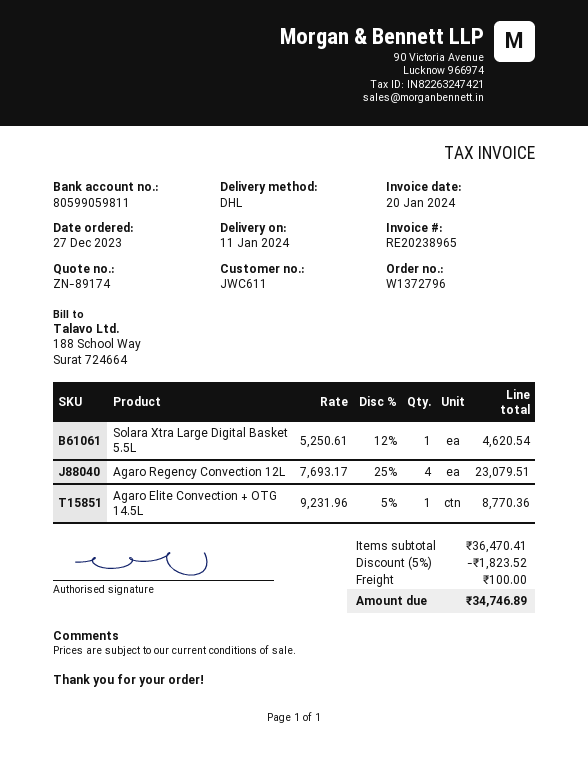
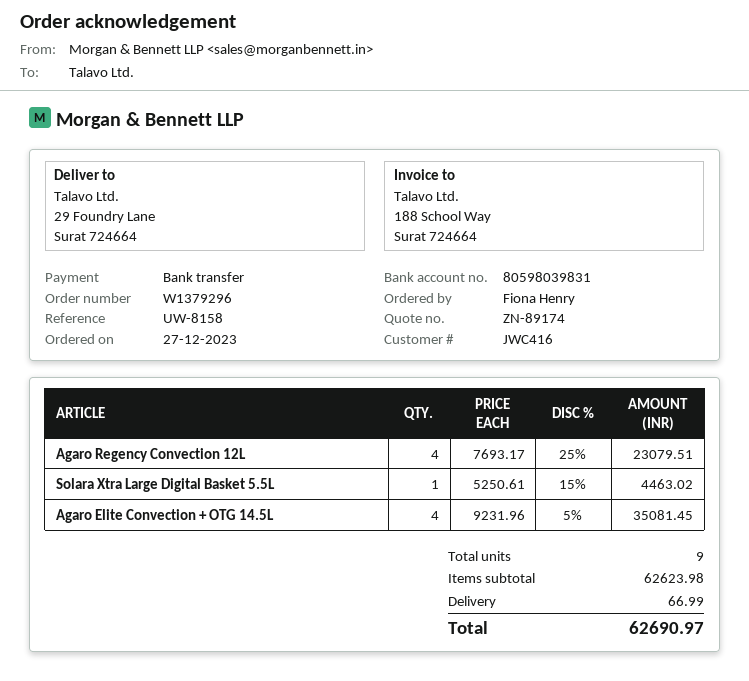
order number: W1372796 -> W1379296
customer number: JWC611 -> JWC416
bank account: 80599059811 -> 80598039831
Solara Xtra Large Digital Basket 5.5L: 1 x 5250.61 - 12% = 4620.54 -> 1 x 5250.61 - 15% = 4463.02
Agaro Elite Convection + OTG 14.5L: 1 x 9231.96 - 5% = 8770.36 -> 4 x 9231.96 - 5% = 35081.45
subtotal: 36470.41 -> 62623.98
discount: 5% = 1823.52 -> none
shipping: 100.00 -> 66.99
total: 34746.89 -> 62690.97

